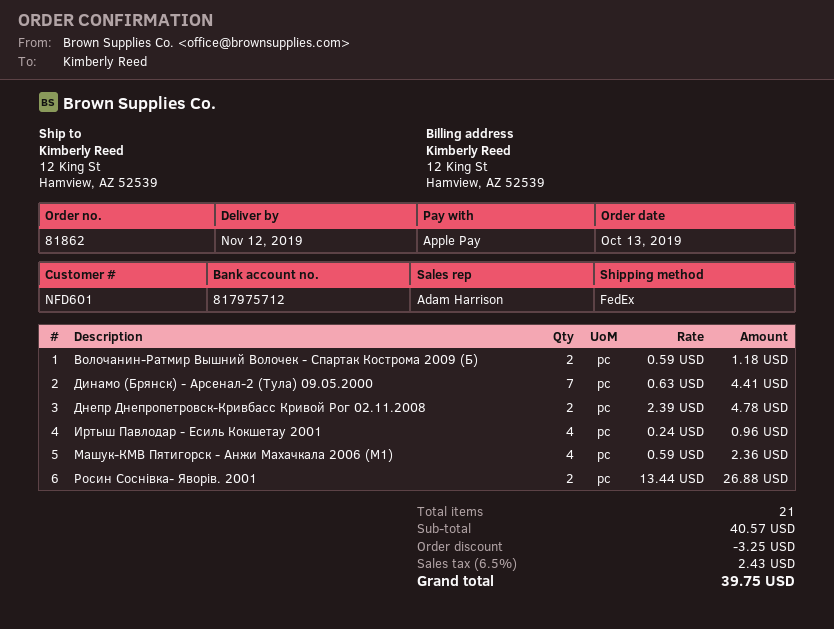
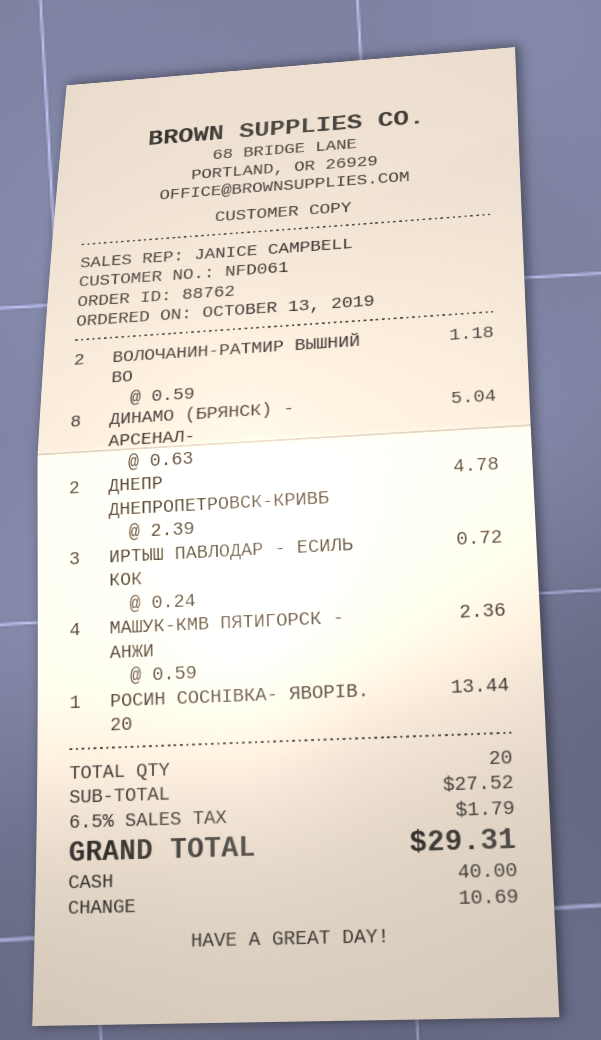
order number: 81862 -> 88762
customer number: NFD601 -> NFD061
sales rep: Adam Harrison -> JANICE CAMPBELL
payment method: Apple Pay -> cash
Динамо (Брянск) - Арсенал-2 (Тула) 09.05.2000: 7 x 0.63 = 4.41 -> 8 x 0.63 = 5.04
Иртыш Павлодар - Есиль Кокшетау 2001: 4 x 0.24 = 0.96 -> 3 x 0.24 = 0.72
Росин Соснівка- Яворів. 2001: 2 x 13.44 = 26.88 -> 1 x 13.44 = 13.44
total quantity: 21 -> 20
subtotal: 40.57 -> 27.52
discount: 3.25 -> none
tax: 6.5% = 2.43 -> 6.5% = 1.79
total: 39.75 -> 29.31

